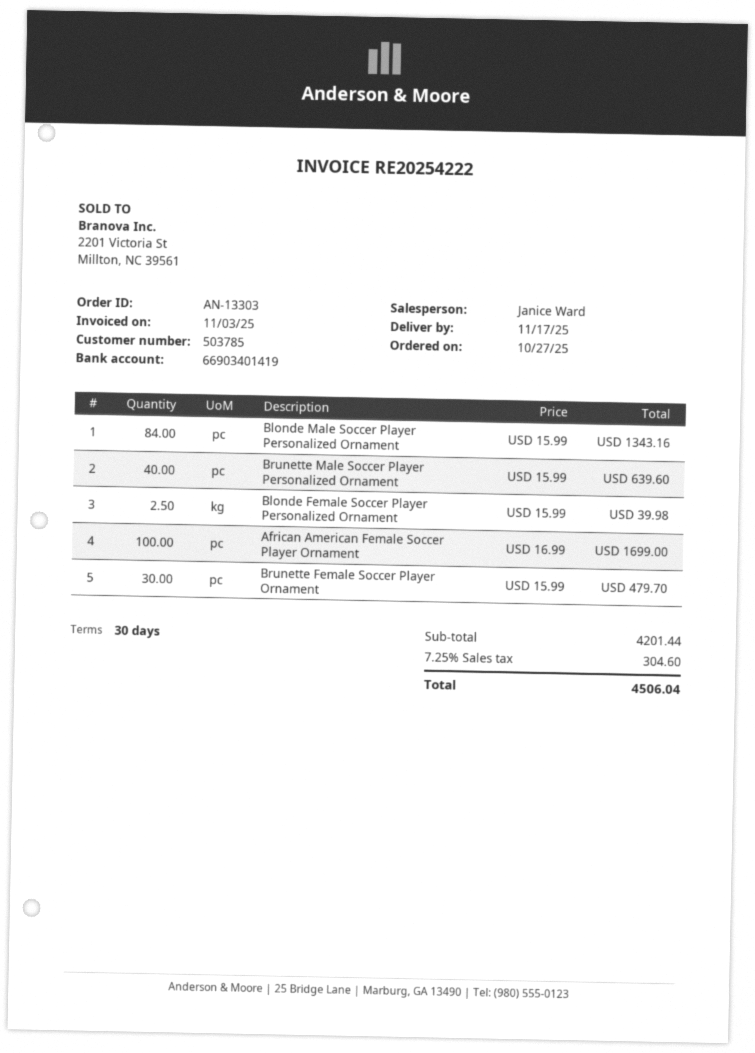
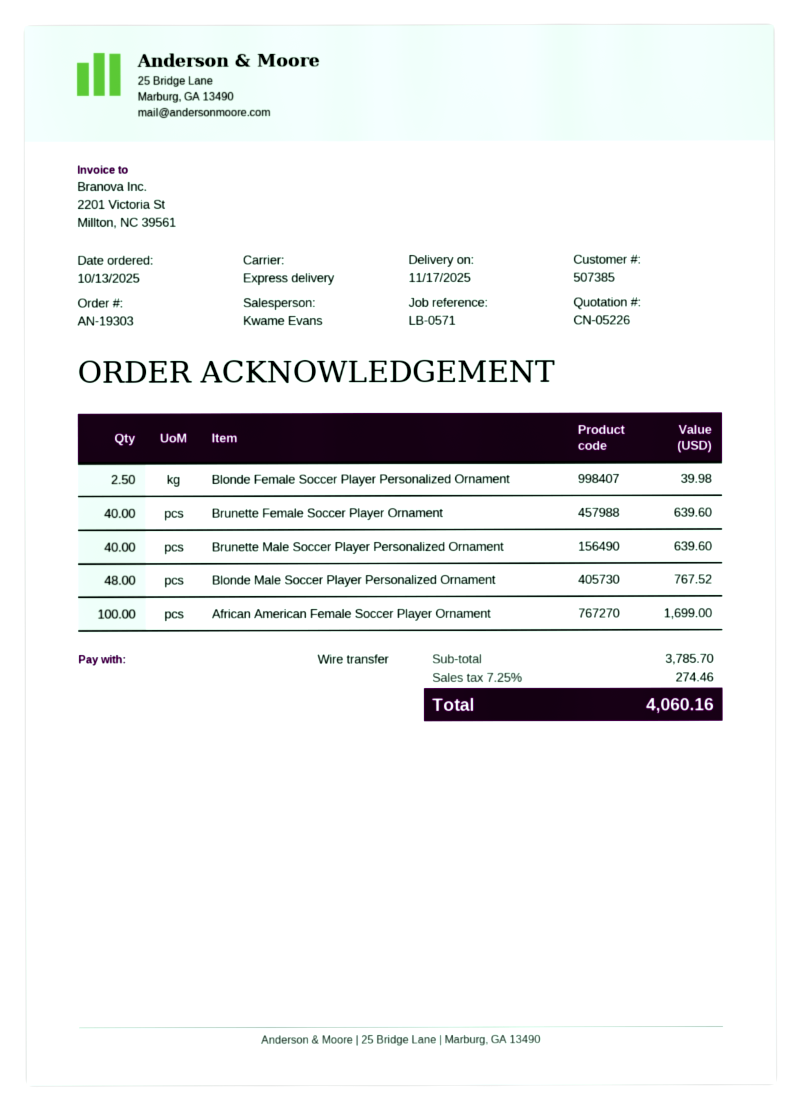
order number: AN-13303 -> AN-19303
order date: 2025-10-27 -> 2025-10-13
customer number: 503785 -> 507385
sales rep: Janice Ward -> Kwame Evans
Blonde Male Soccer Player Personalized Ornament: 84 for 1343.16 -> 48 for 767.52
Brunette Female Soccer Player Ornament: 30 for 479.70 -> 40 for 639.60
subtotal: 4201.44 -> 3785.70
tax: 7.25% = 304.60 -> 7.25% = 274.46
total: 4506.04 -> 4060.16

